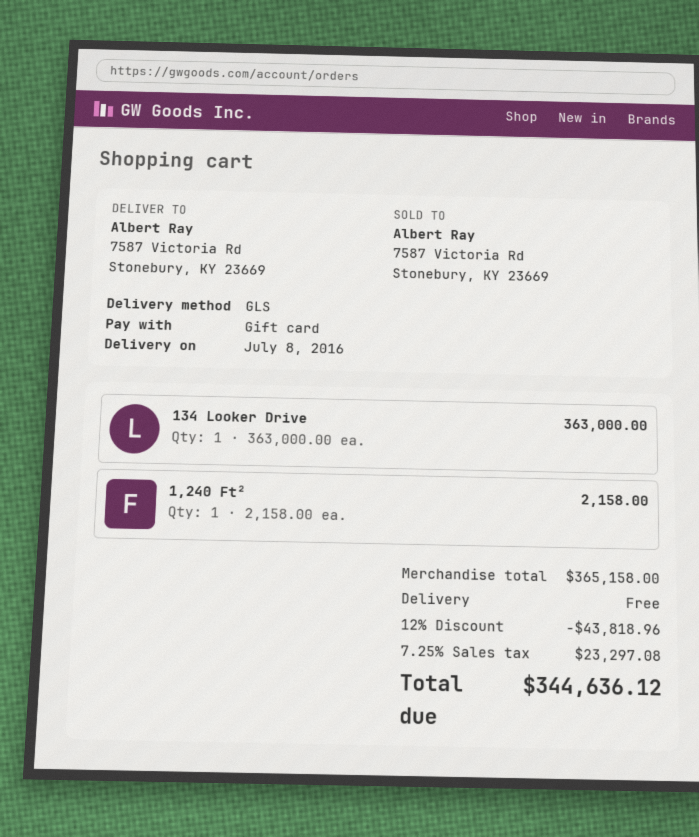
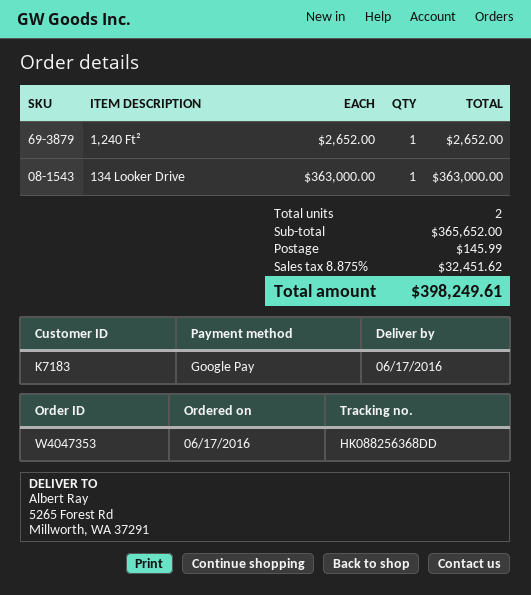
delivery date: 2016-07-08 -> 2016-06-17
payment method: gift card -> Google Pay
ship to: 7587 Victoria Rd, Stonebury, KY 23669 -> 5265 Forest Rd, Millworth, WA 37291
1,240 Ft²: 1 x 2158.00 = 2158.00 -> 1 x 2652.00 = 2652.00
subtotal: 365158.00 -> 365652.00
discount: 12% = 43818.96 -> none
shipping: 0.00 -> 145.99
tax: 7.25% = 23297.08 -> 8.875% = 32451.62
total: 344636.12 -> 398249.61

